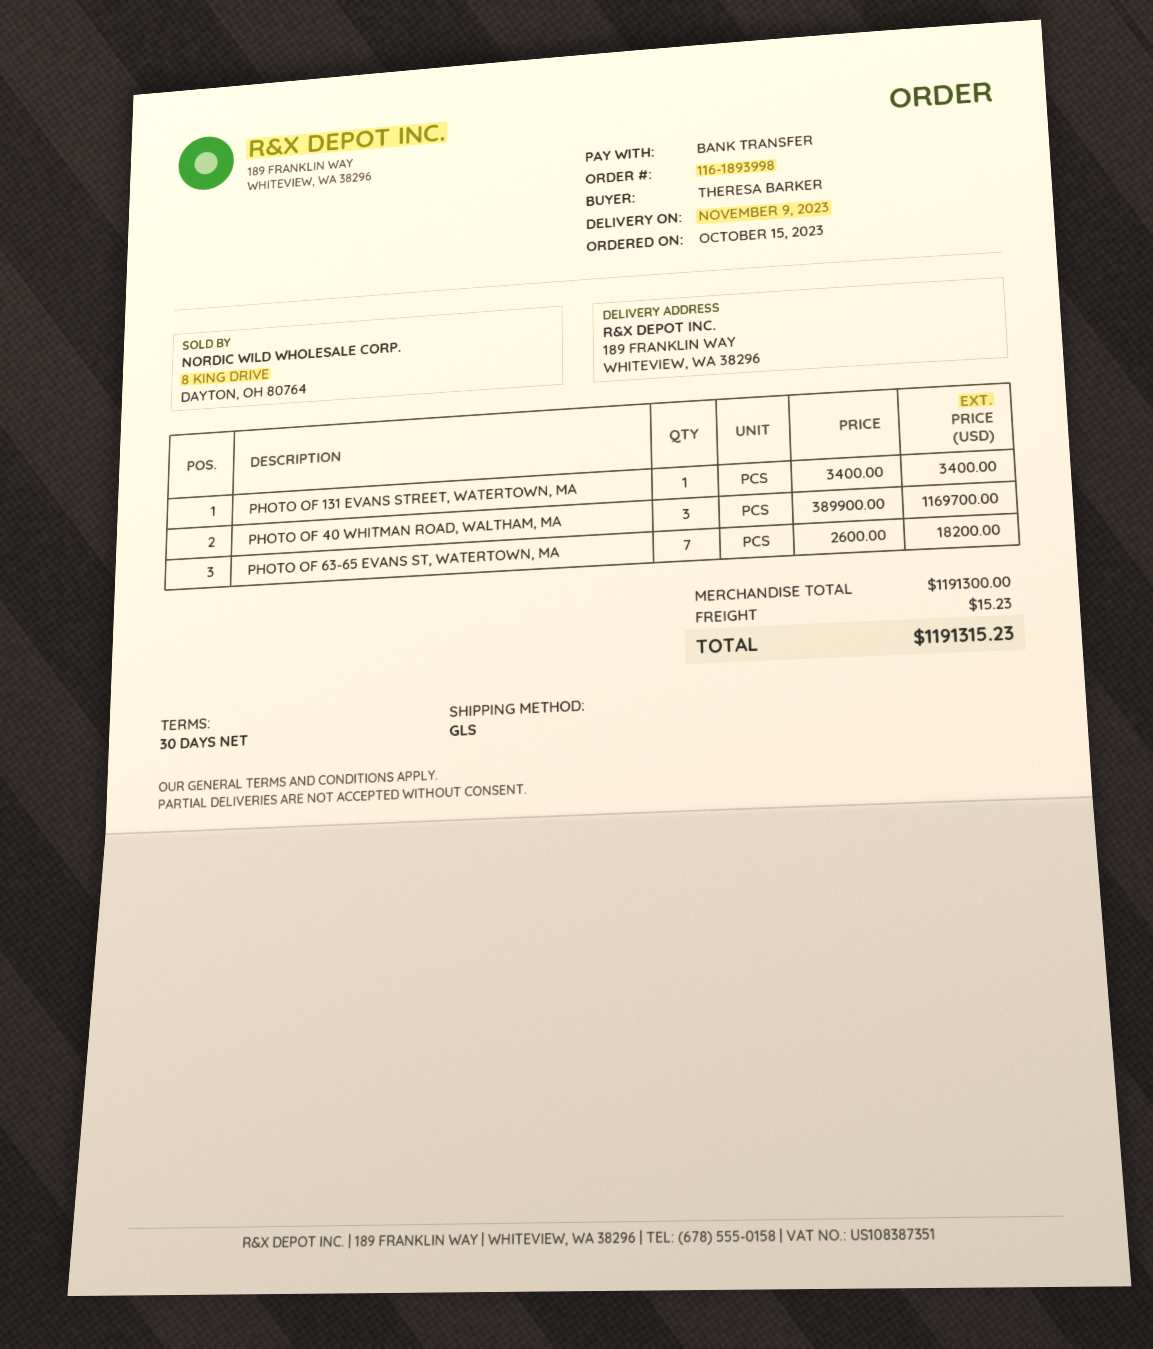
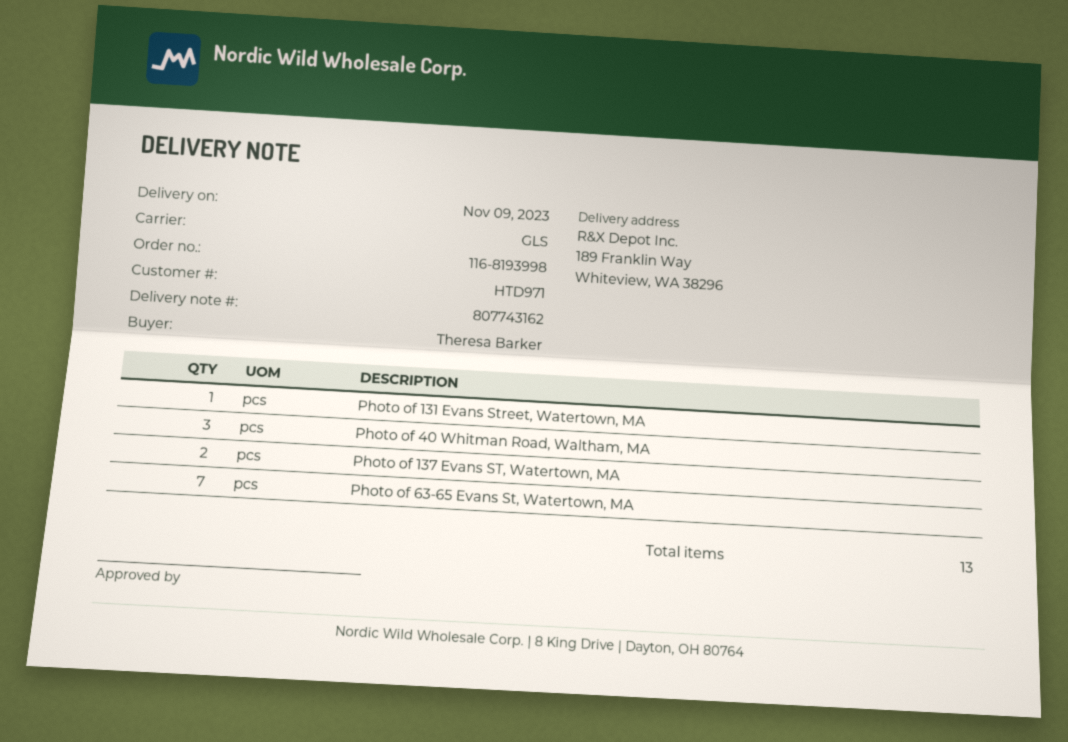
order number: 116-1893998 -> 116-8193998
Photo of 137 Evans ST, Watertown, MA: none -> 2

